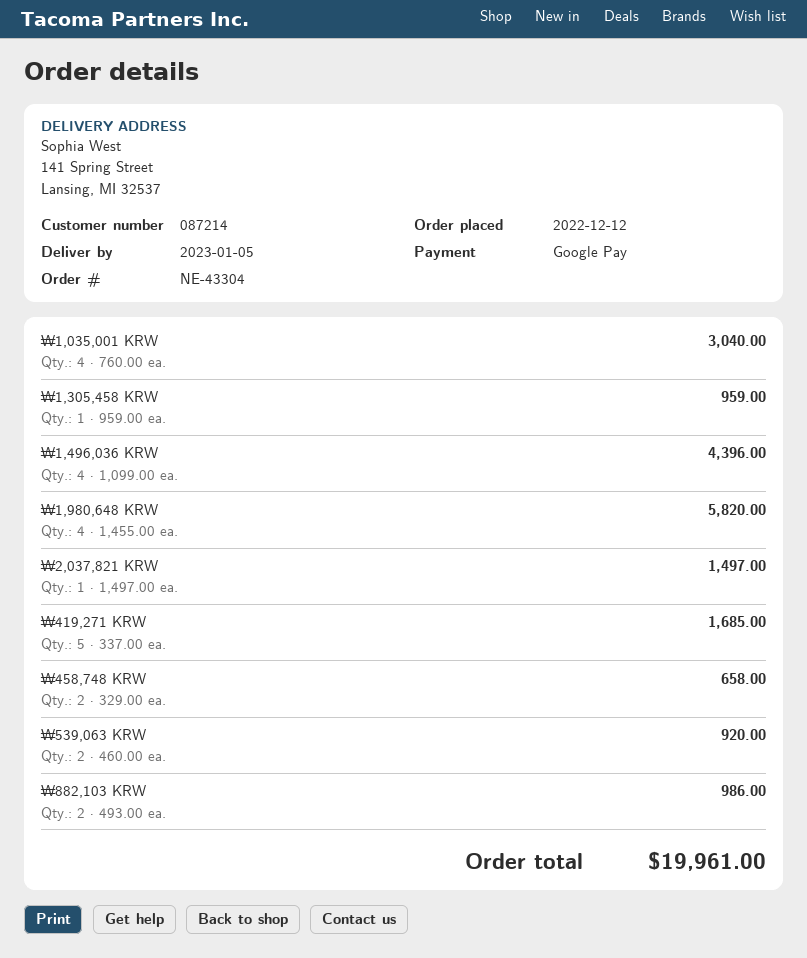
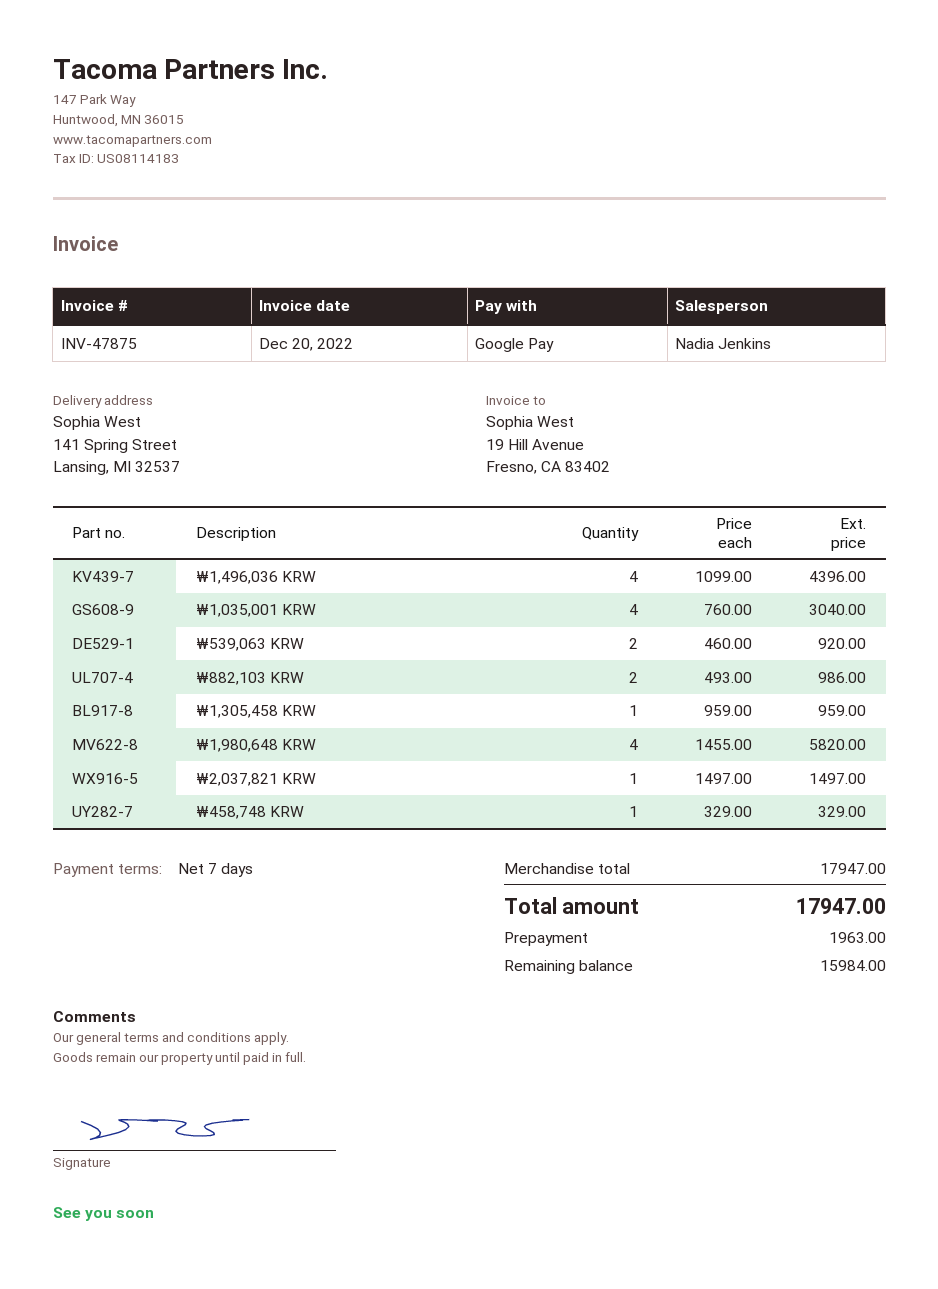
₩419,271 KRW: 5 x 337.00 = 1685.00 -> none
₩458,748 KRW: 2 x 329.00 = 658.00 -> 1 x 329.00 = 329.00
total: 19961.00 -> 17947.00

